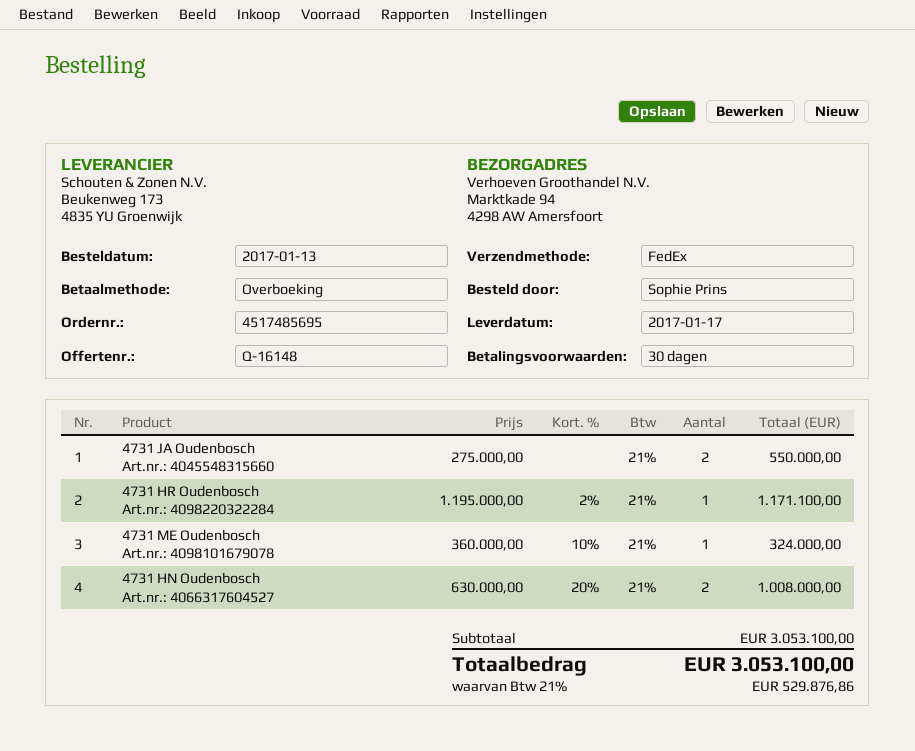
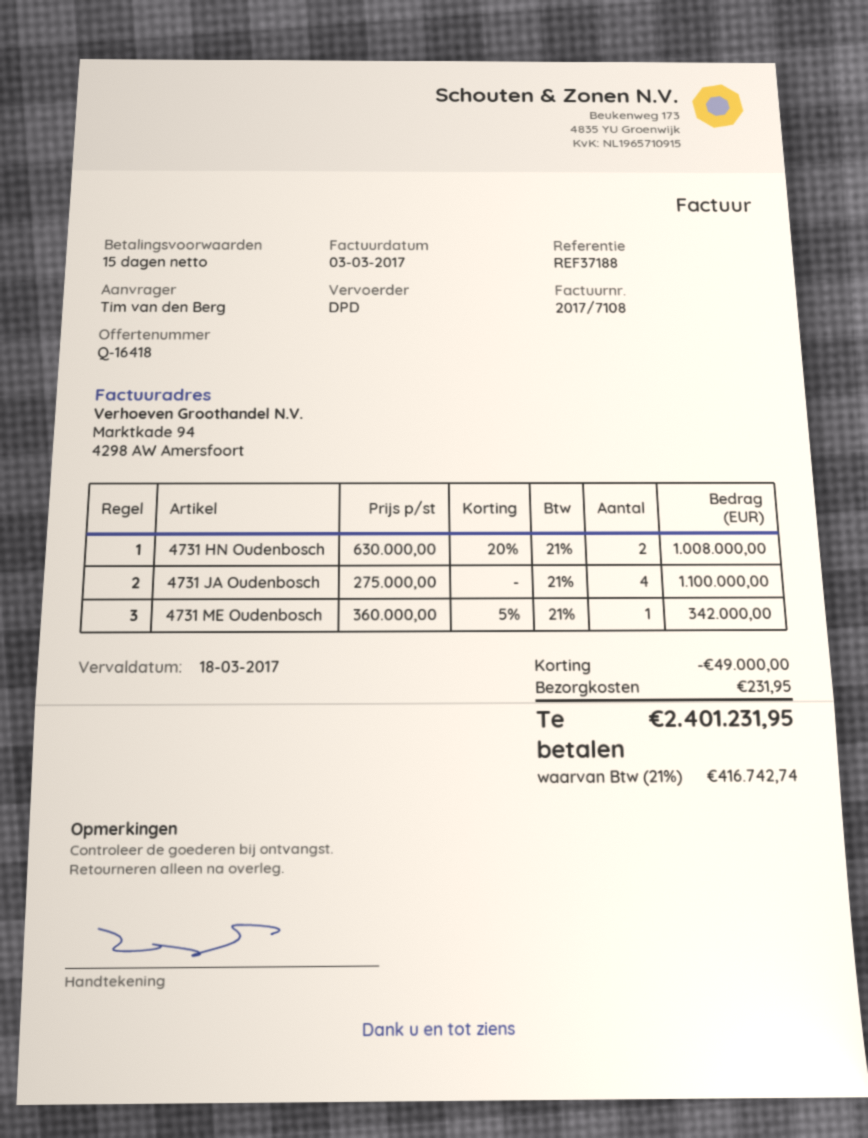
quote number: Q-16148 -> Q-16418
payment terms: 30 days -> 15 days
ordered by: Sophie Prins -> Tim van den Berg
shipping method: FedEx -> DPD
4731 JA Oudenbosch: 2 x 275000.00 = 550000.00 -> 4 x 275000.00 = 1100000.00
4731 HR Oudenbosch: 1 x 1195000.00 - 2% = 1171100.00 -> none
4731 ME Oudenbosch: 1 x 360000.00 - 10% = 324000.00 -> 1 x 360000.00 - 5% = 342000.00
discount: none -> 49000.00
shipping: none -> 231.95
tax: 21% = 529876.86 -> 21% = 416742.74
total: 3053100.00 -> 2401231.95

